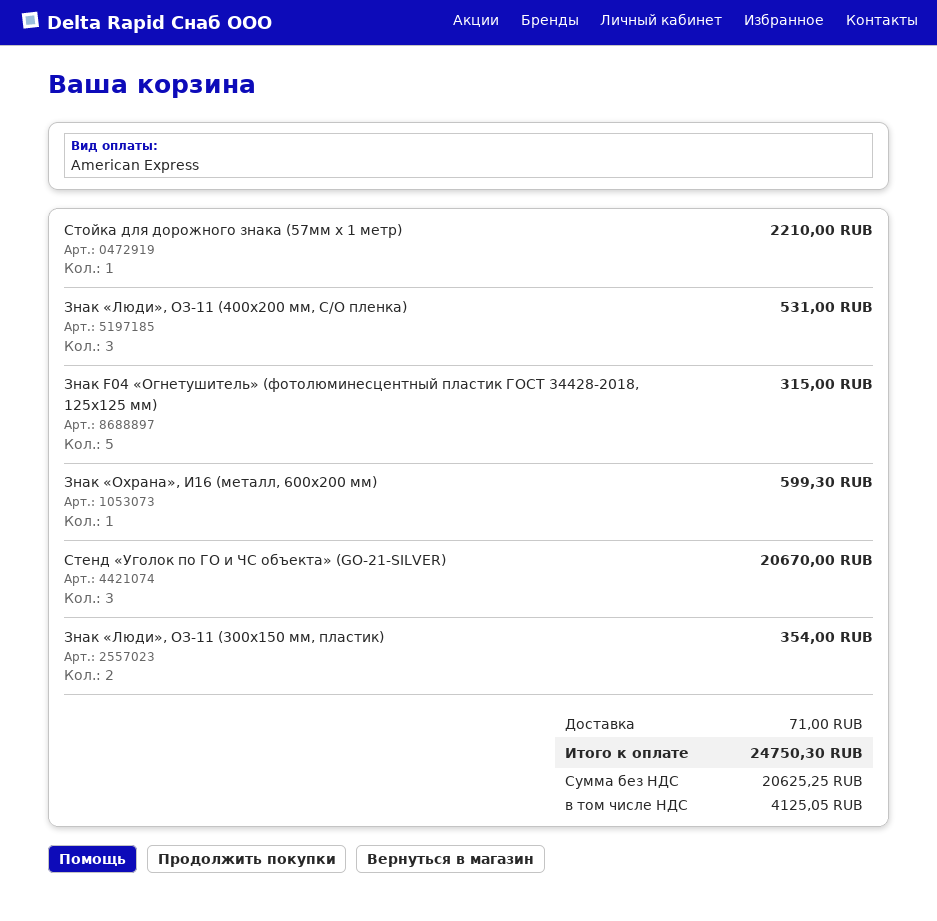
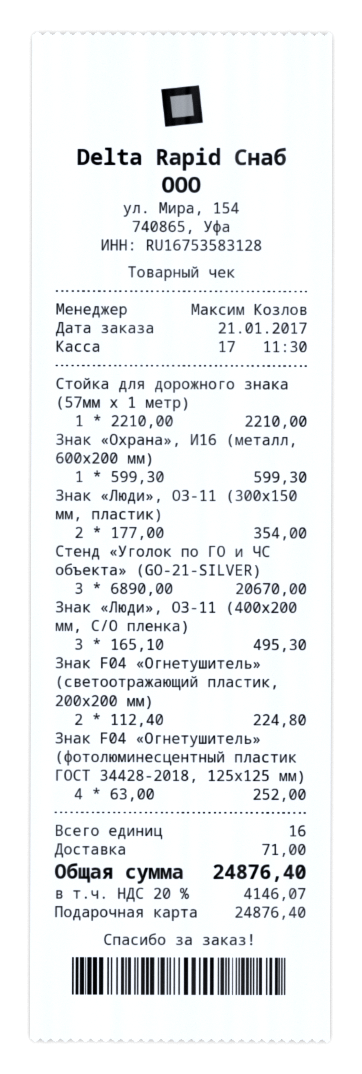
payment method: American Express -> gift card
Знак «Люди», ОЗ-11 (400х200 мм, С/О пленка): 3 for 531.00 -> 3 for 495.30
Знак F04 «Огнетушитель» (фотолюминесцентный пластик ГОСТ 34428-2018, 125х125 мм): 5 for 315.00 -> 4 for 252.00
Знак F04 «Огнетушитель» (светоотражающий пластик, 200х200 мм): none -> 2 for 224.80
tax: 4125.05 -> 4146.07
total: 24750.30 -> 24876.40

